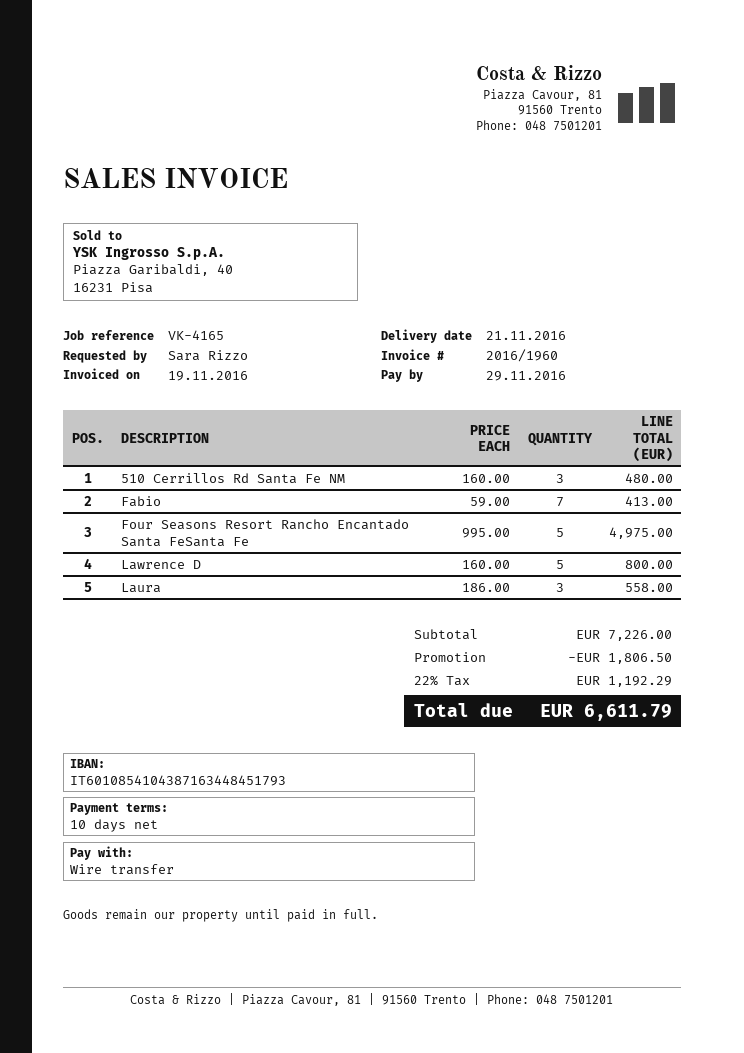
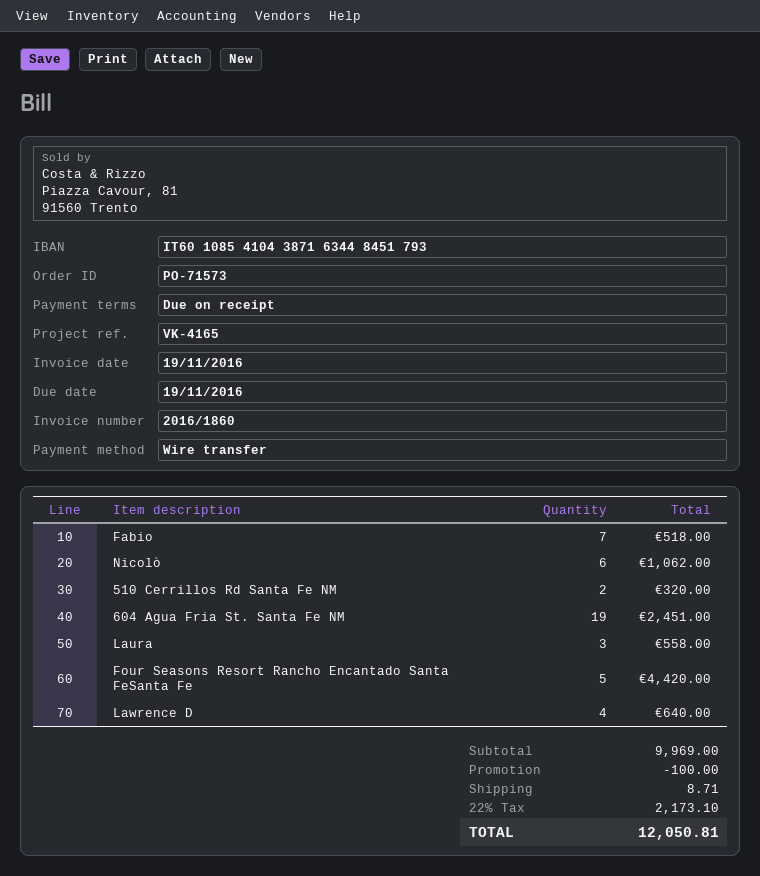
invoice number: 2016/1960 -> 2016/1860
payment terms: 10 days -> on receipt
due date: 2016-11-29 -> 2016-11-19
510 Cerrillos Rd Santa Fe NM: 3 for 480.00 -> 2 for 320.00
Fabio: 7 for 413.00 -> 7 for 518.00
Four Seasons Resort Rancho Encantado Santa FeSanta Fe: 5 for 4975.00 -> 5 for 4420.00
Lawrence D: 5 for 800.00 -> 4 for 640.00
Nicolò: none -> 6 for 1062.00
604 Agua Fria St. Santa Fe NM: none -> 19 for 2451.00
subtotal: 7226.00 -> 9969.00
discount: 1806.50 -> 100.00
shipping: none -> 8.71
tax: 22% = 1192.29 -> 22% = 2173.10
total: 6611.79 -> 12050.81

